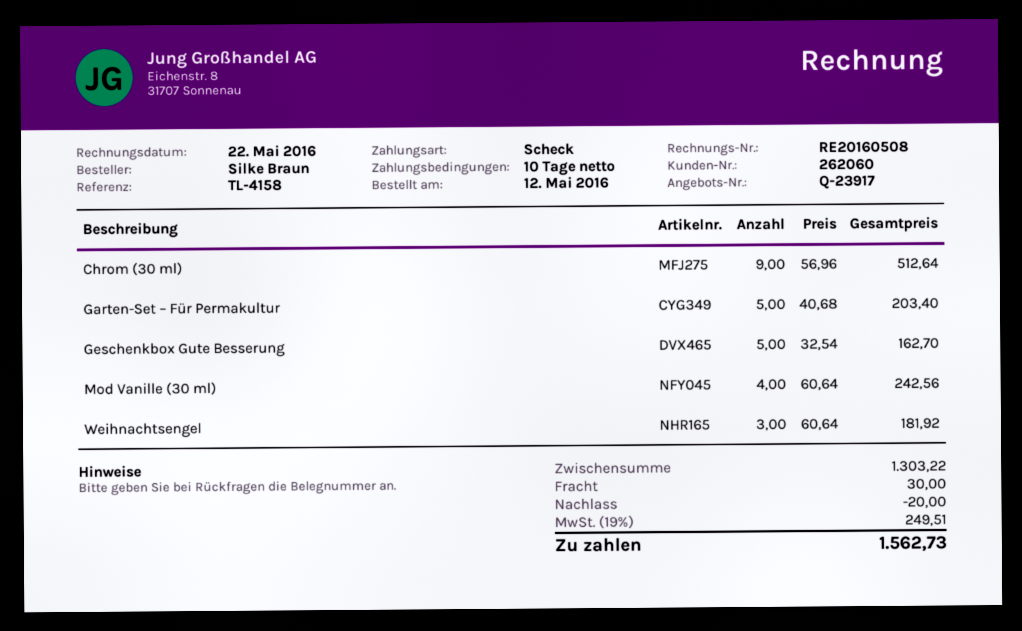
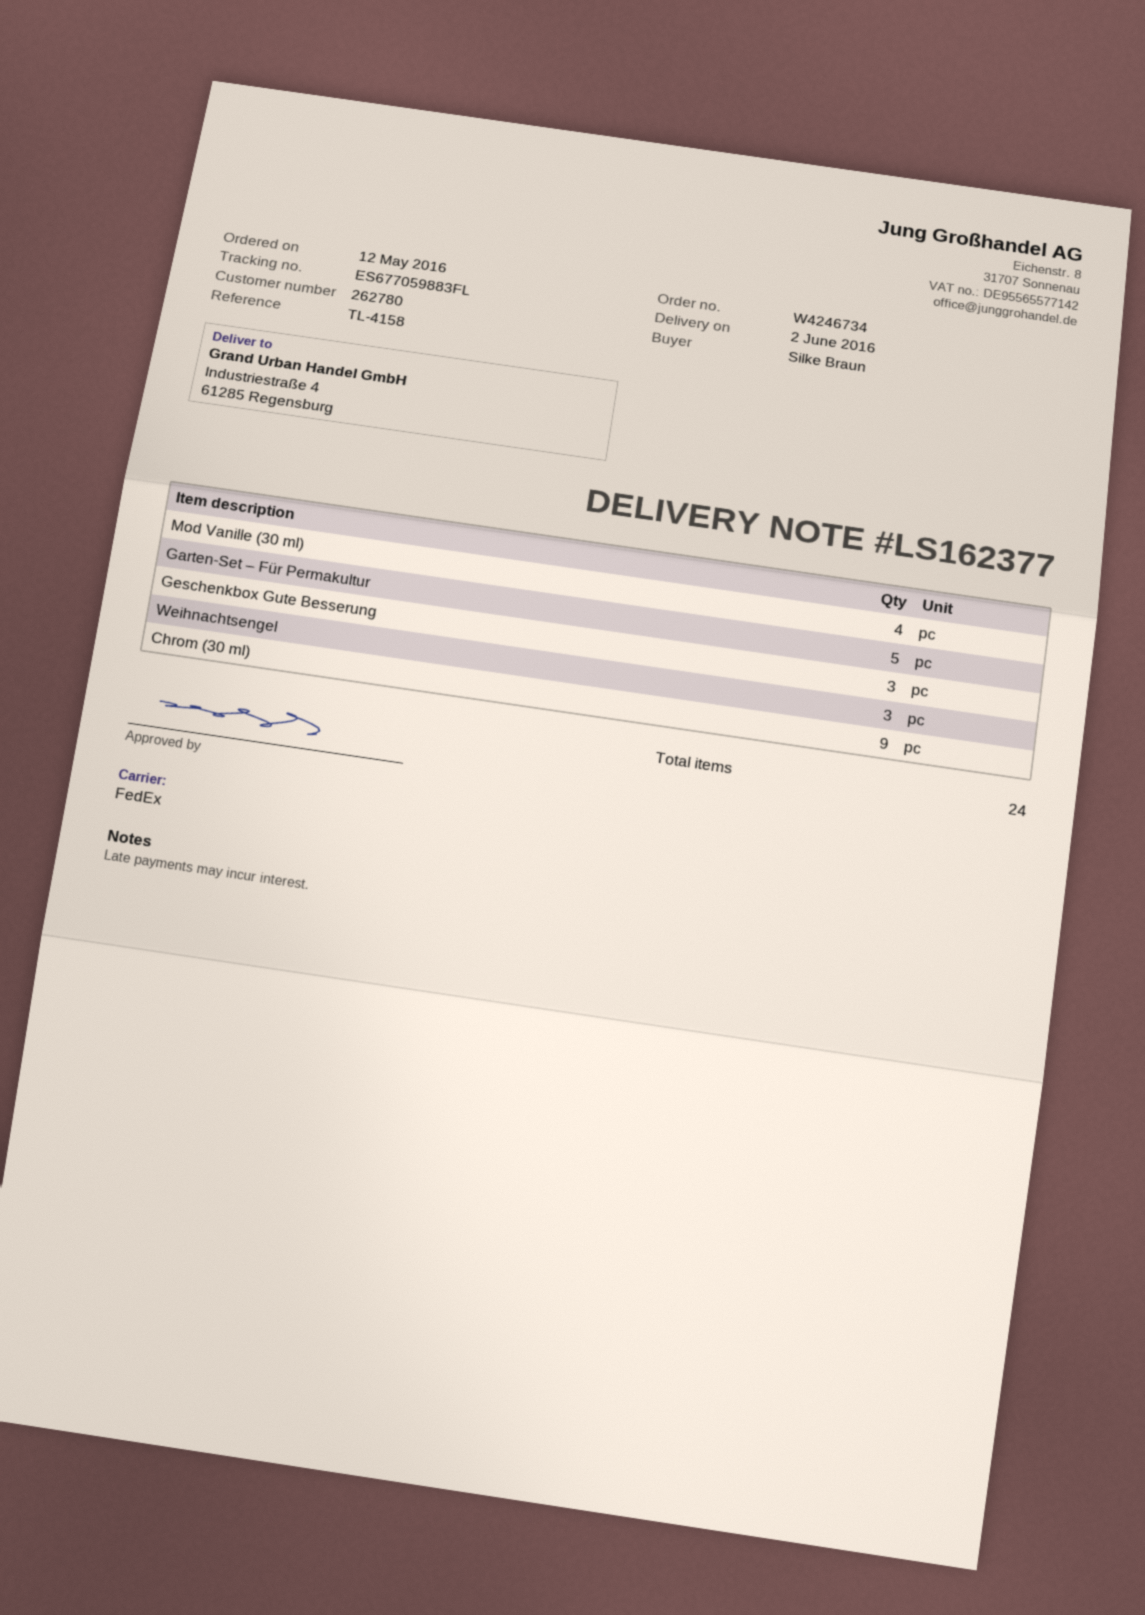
customer number: 262060 -> 262780
Geschenkbox Gute Besserung: 5 -> 3

